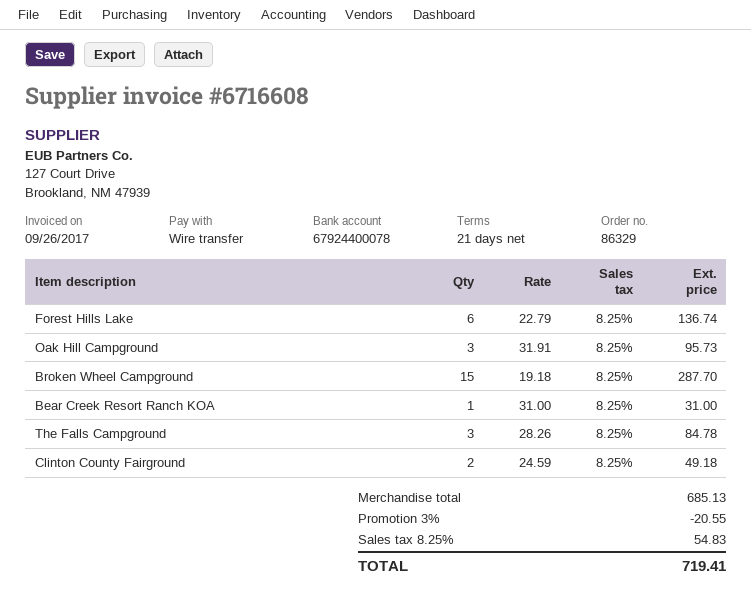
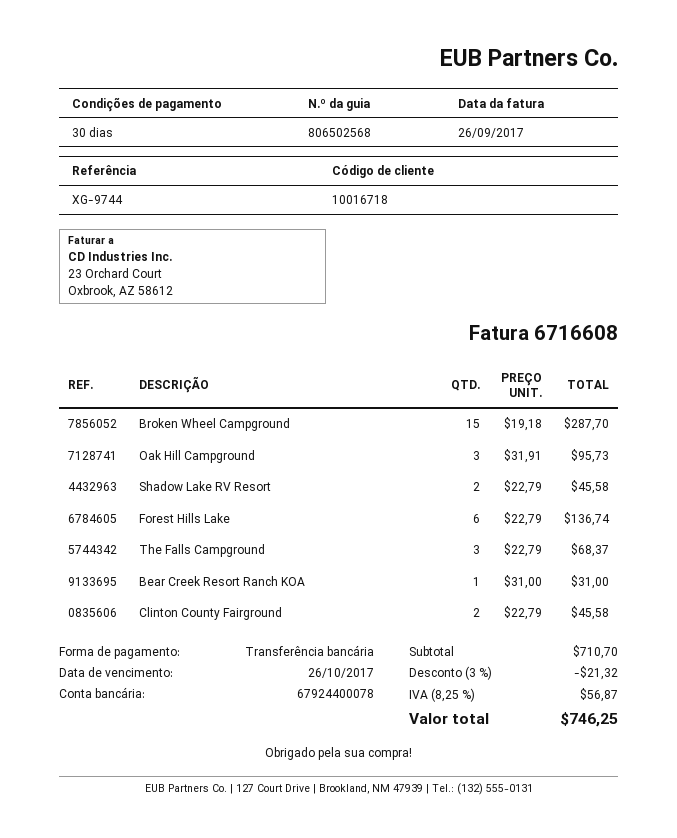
payment terms: 21 days -> 30 days
The Falls Campground: 3 x 28.26 = 84.78 -> 3 x 22.79 = 68.37
Clinton County Fairground: 2 x 24.59 = 49.18 -> 2 x 22.79 = 45.58
Shadow Lake RV Resort: none -> 2 x 22.79 = 45.58
subtotal: 685.13 -> 710.70
discount: 3% = 20.55 -> 3% = 21.32
tax: 8.25% = 54.83 -> 8.25% = 56.87
total: 719.41 -> 746.25

